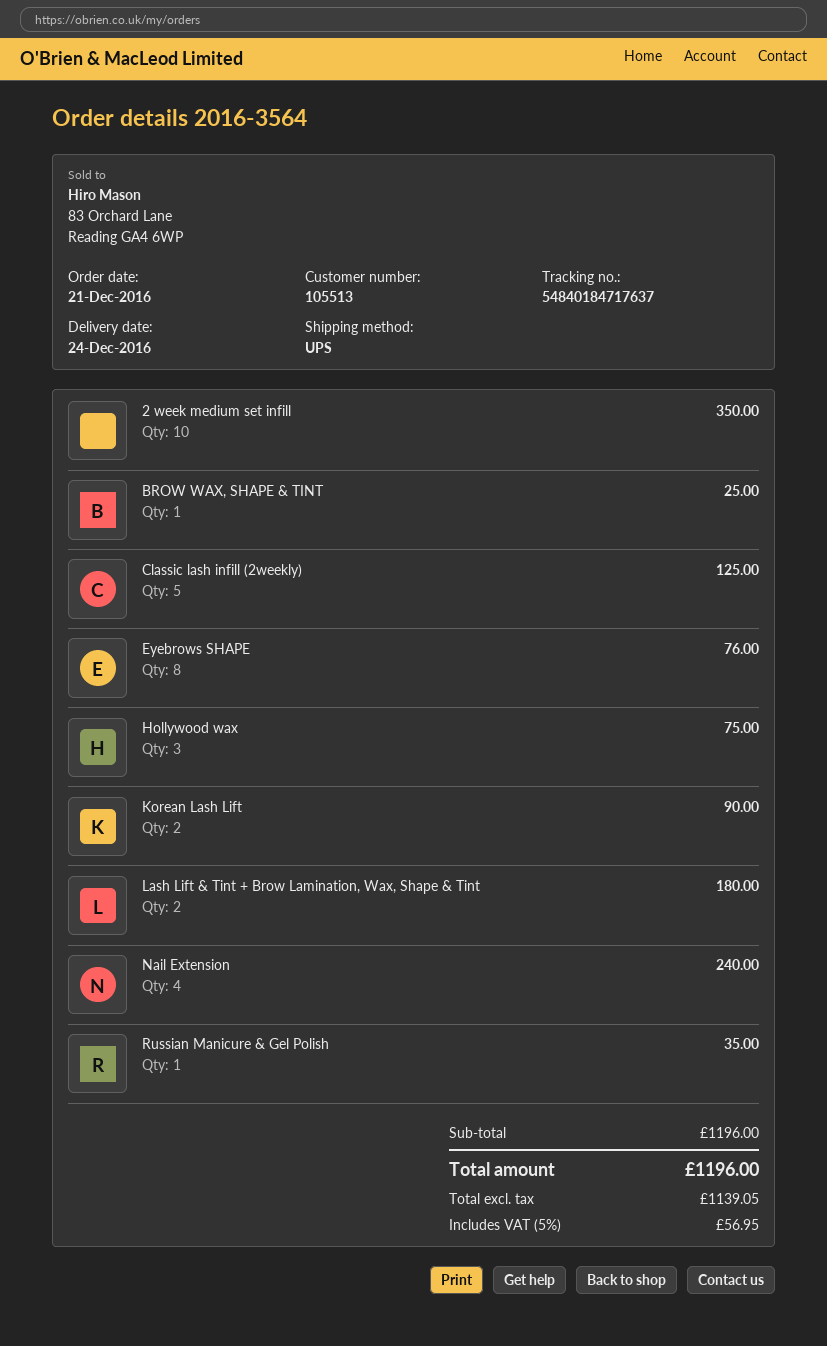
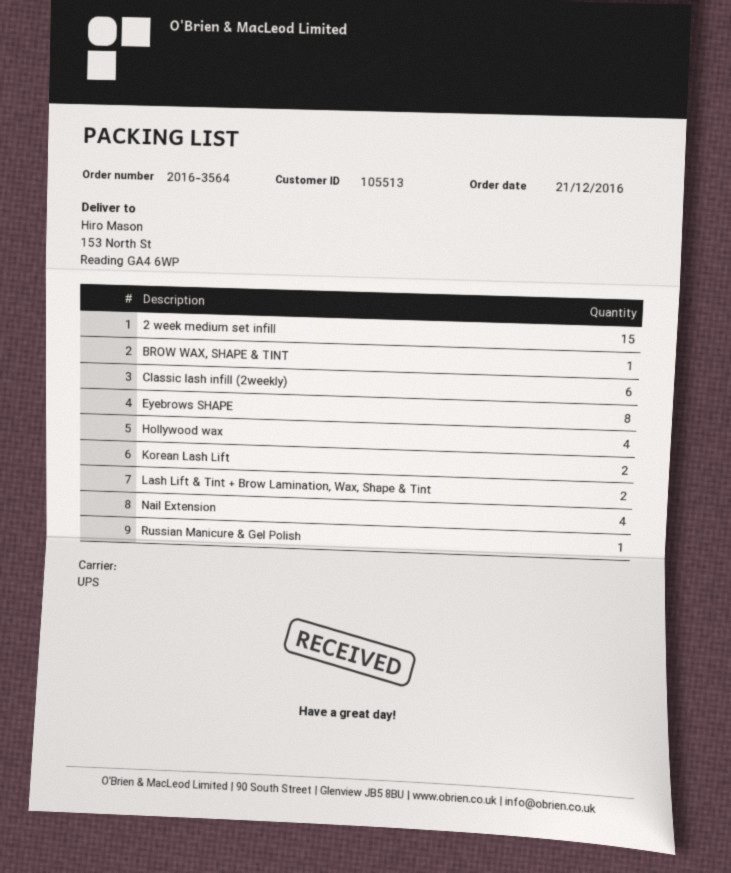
2 week medium set infill: 10 -> 15
Classic lash infill (2weekly): 5 -> 6
Hollywood wax: 3 -> 4

